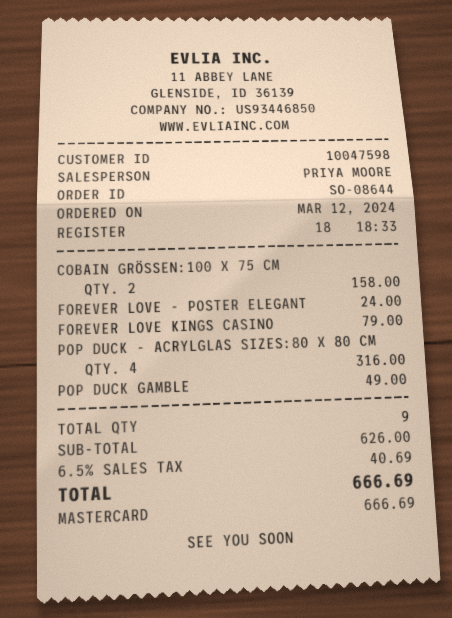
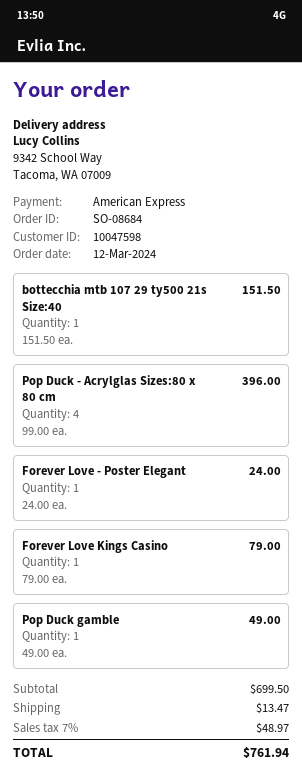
order number: SO-08644 -> SO-08684
payment method: Mastercard -> American Express
COBAIN GRÖSSEN:100 X 75 CM: 2 for 158.00 -> none
POP DUCK - ACRYLGLAS SIZES:80 X 80 CM: 4 for 316.00 -> 4 for 396.00
bottecchia mtb 107 29 ty500 21s Size:40: none -> 1 for 151.50
subtotal: 626.00 -> 699.50
shipping: none -> 13.47
tax: 6.5% = 40.69 -> 7% = 48.97
total: 666.69 -> 761.94

